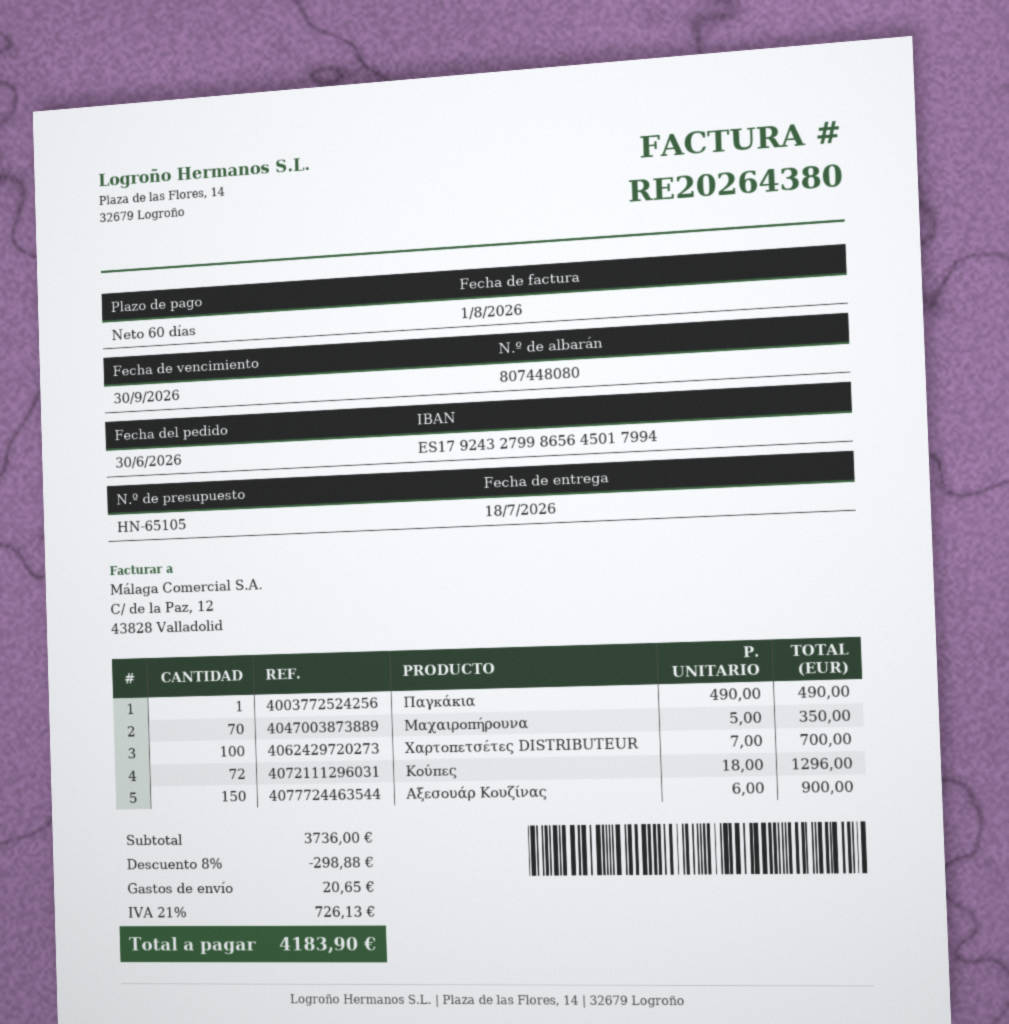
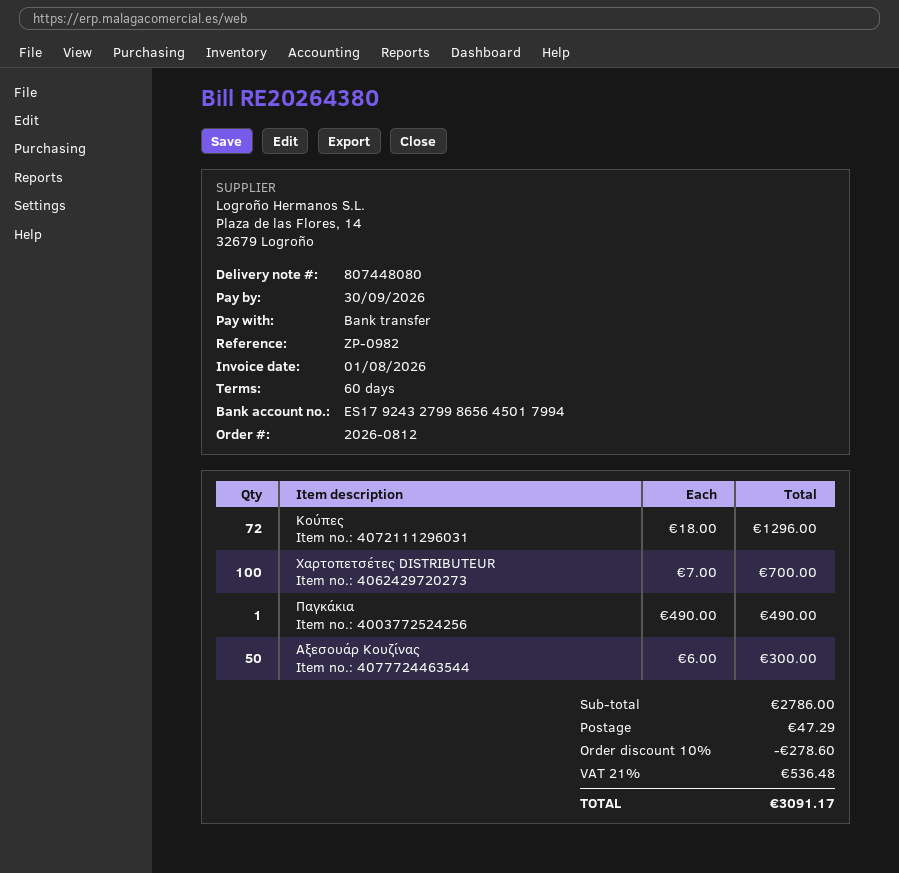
Μαχαιροπήρουνα: 70 x 5.00 = 350.00 -> none
Αξεσουάρ Κουζίνας: 150 x 6.00 = 900.00 -> 50 x 6.00 = 300.00
subtotal: 3736.00 -> 2786.00
discount: 8% = 298.88 -> 10% = 278.60
shipping: 20.65 -> 47.29
tax: 21% = 726.13 -> 21% = 536.48
total: 4183.90 -> 3091.17

